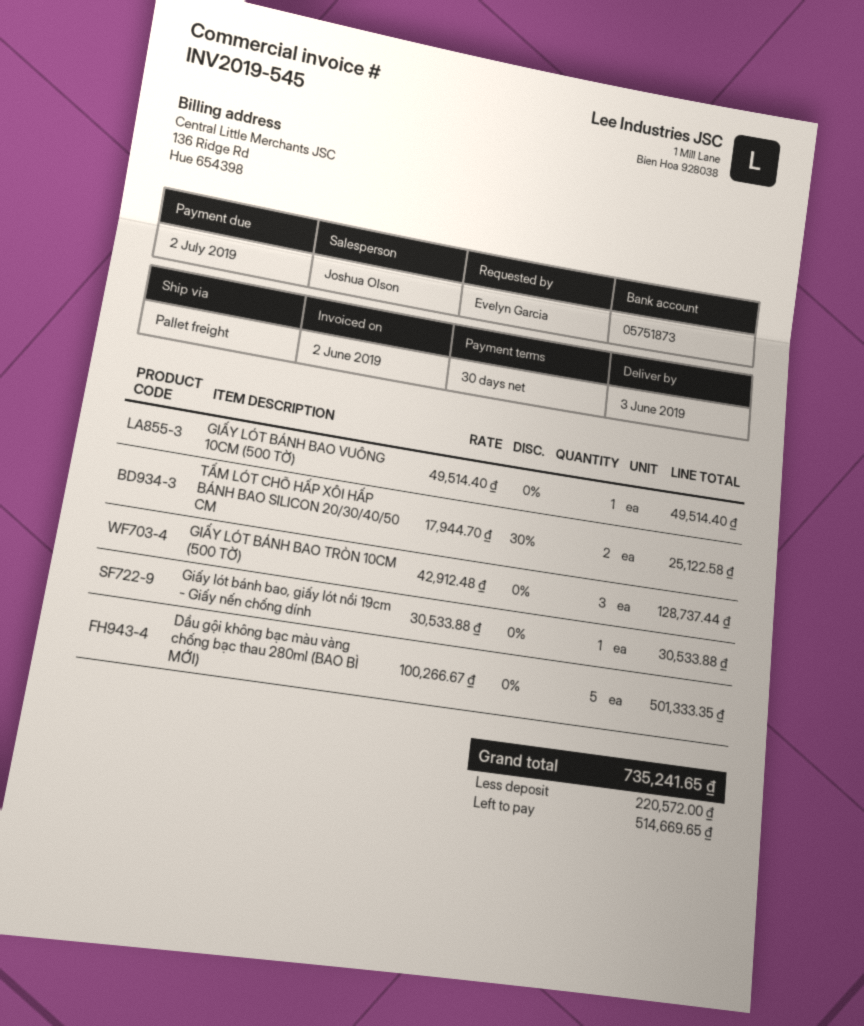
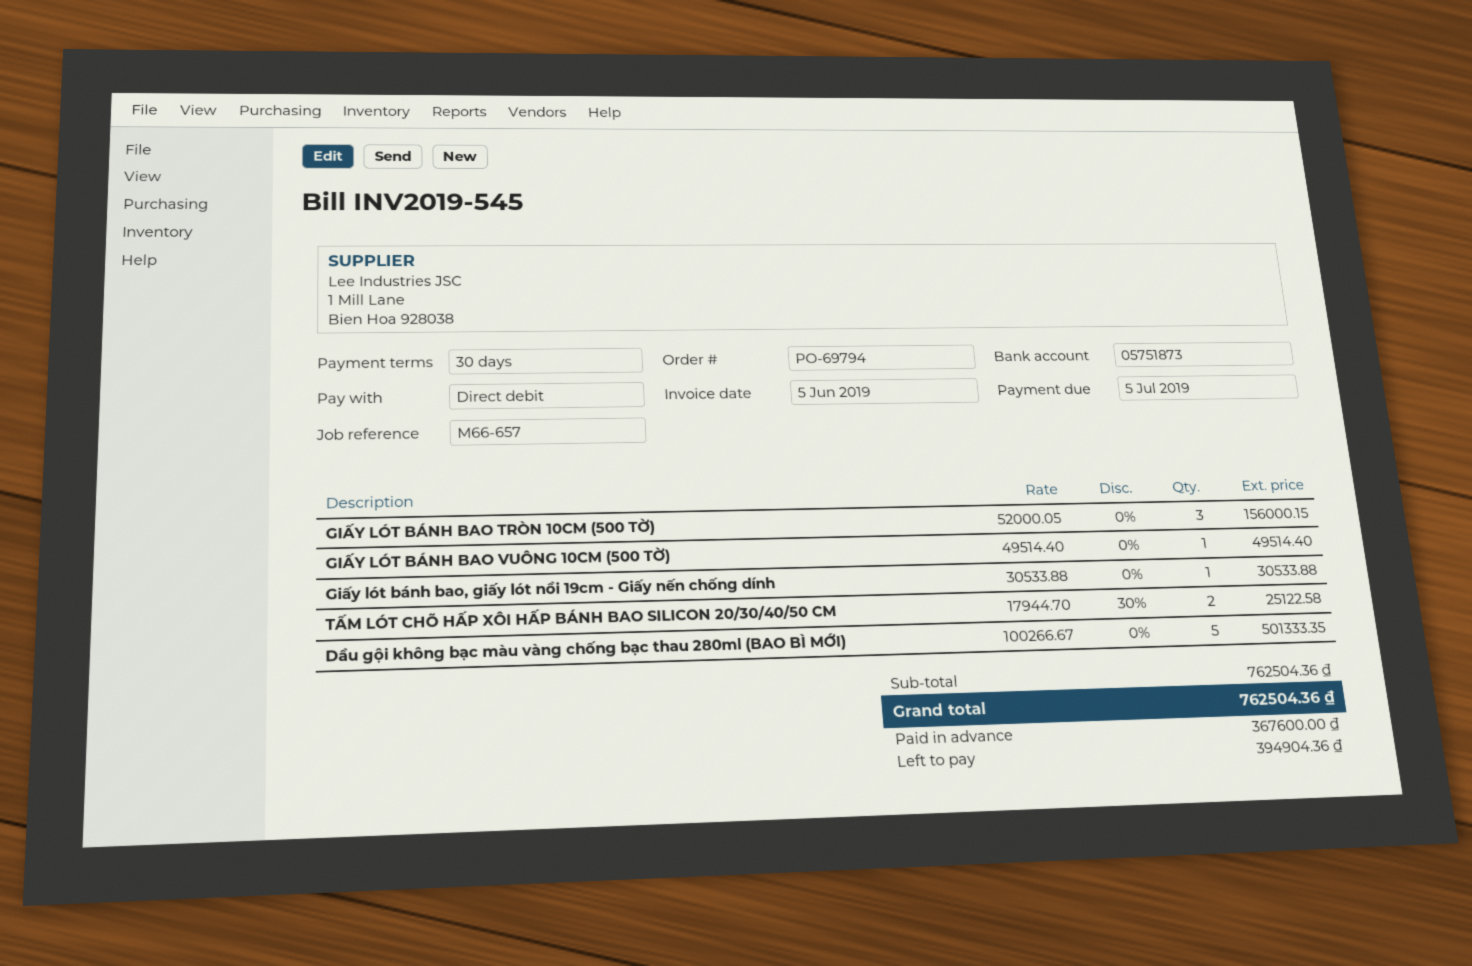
invoice date: 2019-06-02 -> 2019-06-05
due date: 2019-07-02 -> 2019-07-05
GIẤY LÓT BÁNH BAO TRÒN 10CM (500 TỜ): 3 x 42912.48 = 128737.44 -> 3 x 52000.05 = 156000.15
total: 735241.65 -> 762504.36
deposit: 220572.00 -> 367600.00
balance: 514669.65 -> 394904.36

